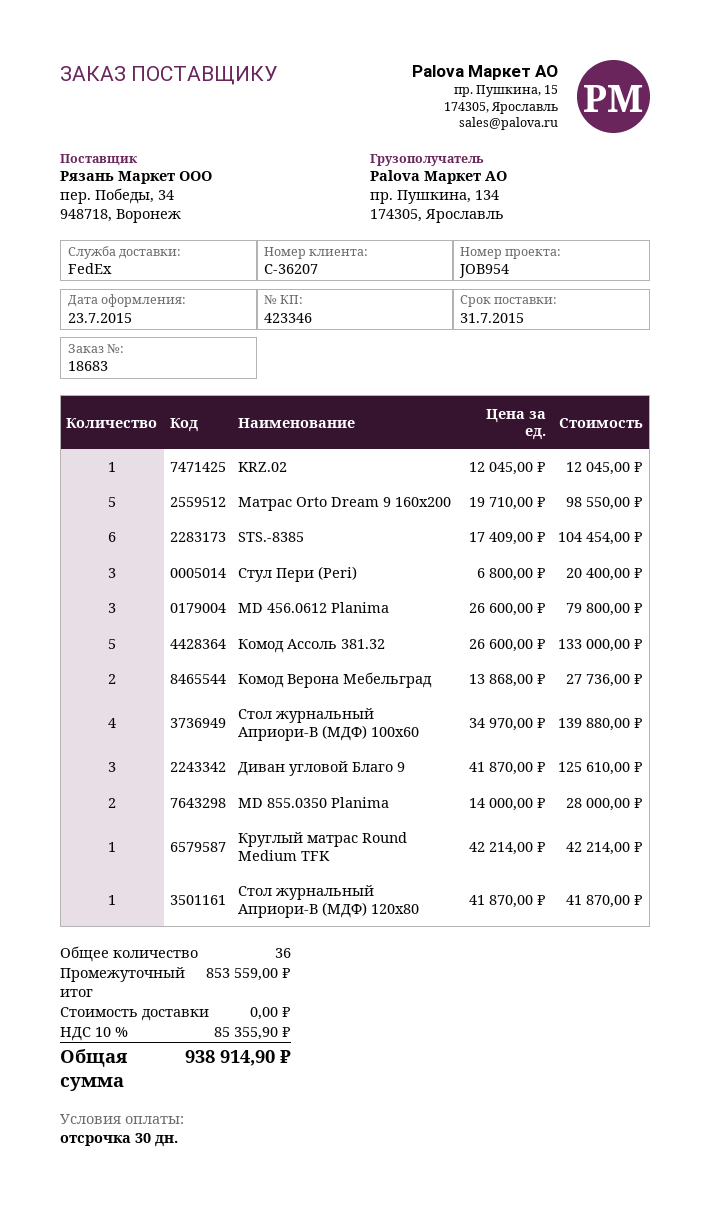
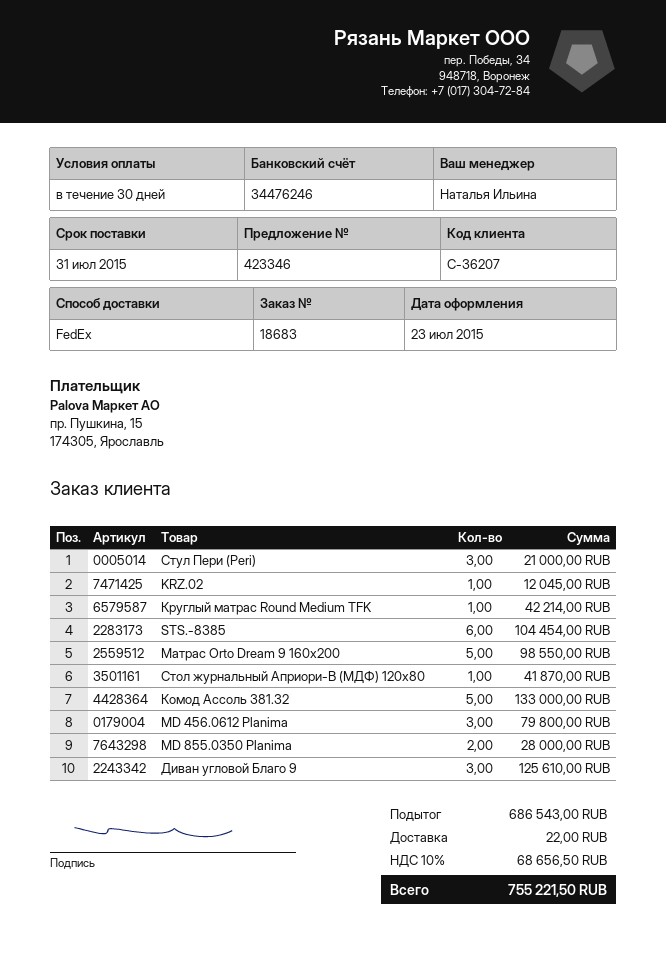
Стул Пери (Peri): 3 for 20400.00 -> 3 for 21000.00
Комод Верона Мебельград: 2 for 27736.00 -> none
Стол журнальный Априори-В (МДФ) 100х60: 4 for 139880.00 -> none
subtotal: 853559.00 -> 686543.00
shipping: 0.00 -> 22.00
tax: 10% = 85355.90 -> 10% = 68656.50
total: 938914.90 -> 755221.50

